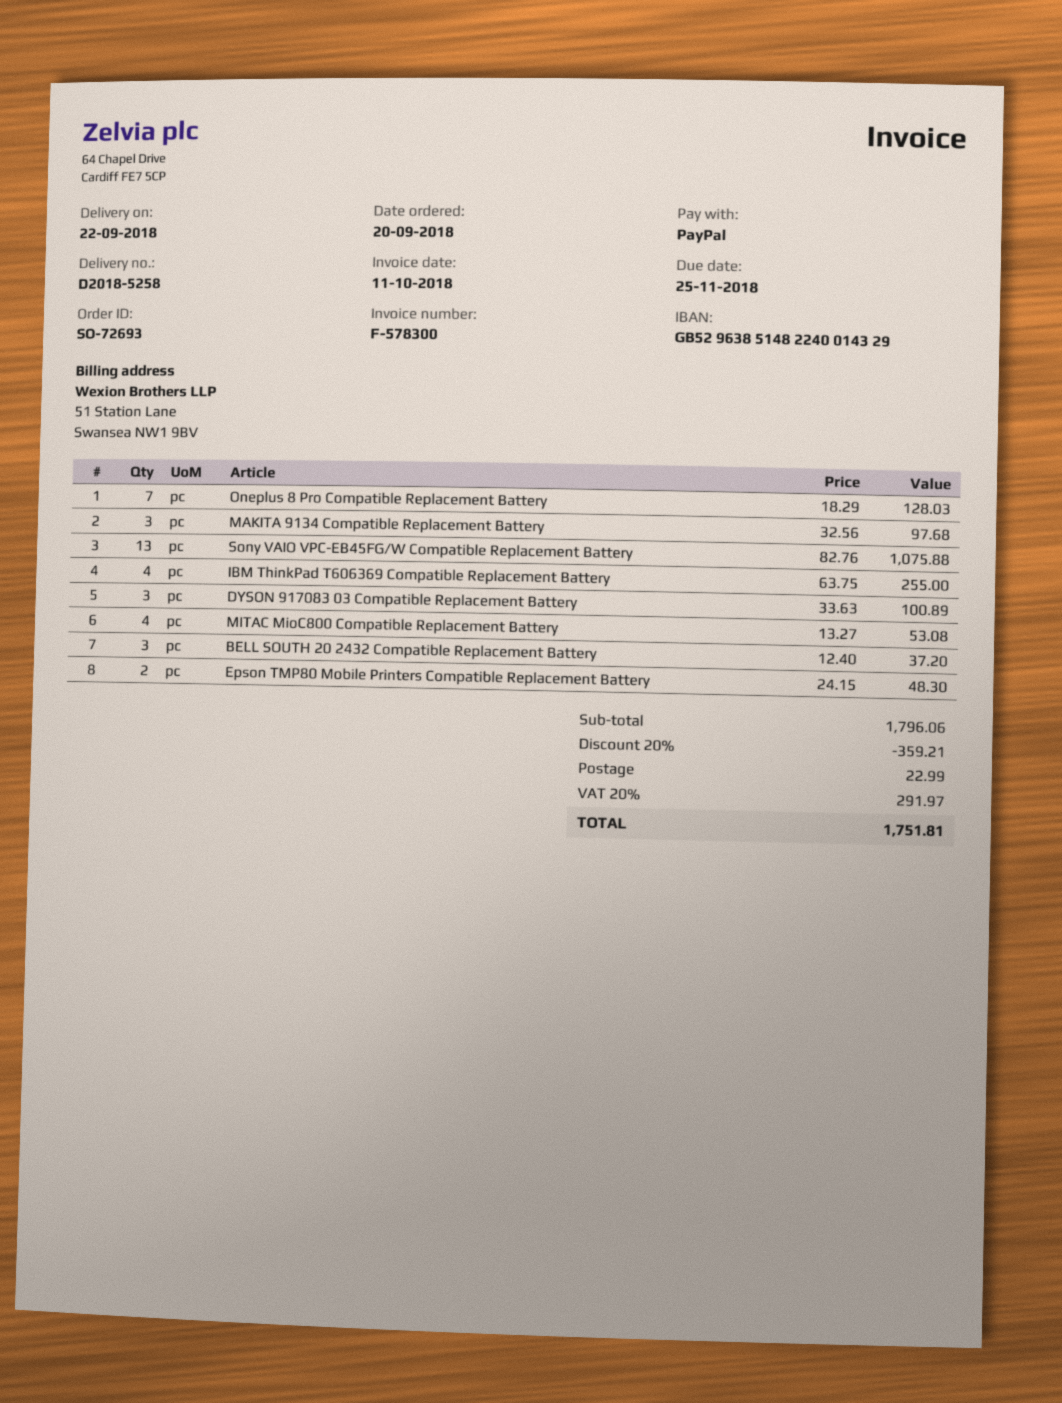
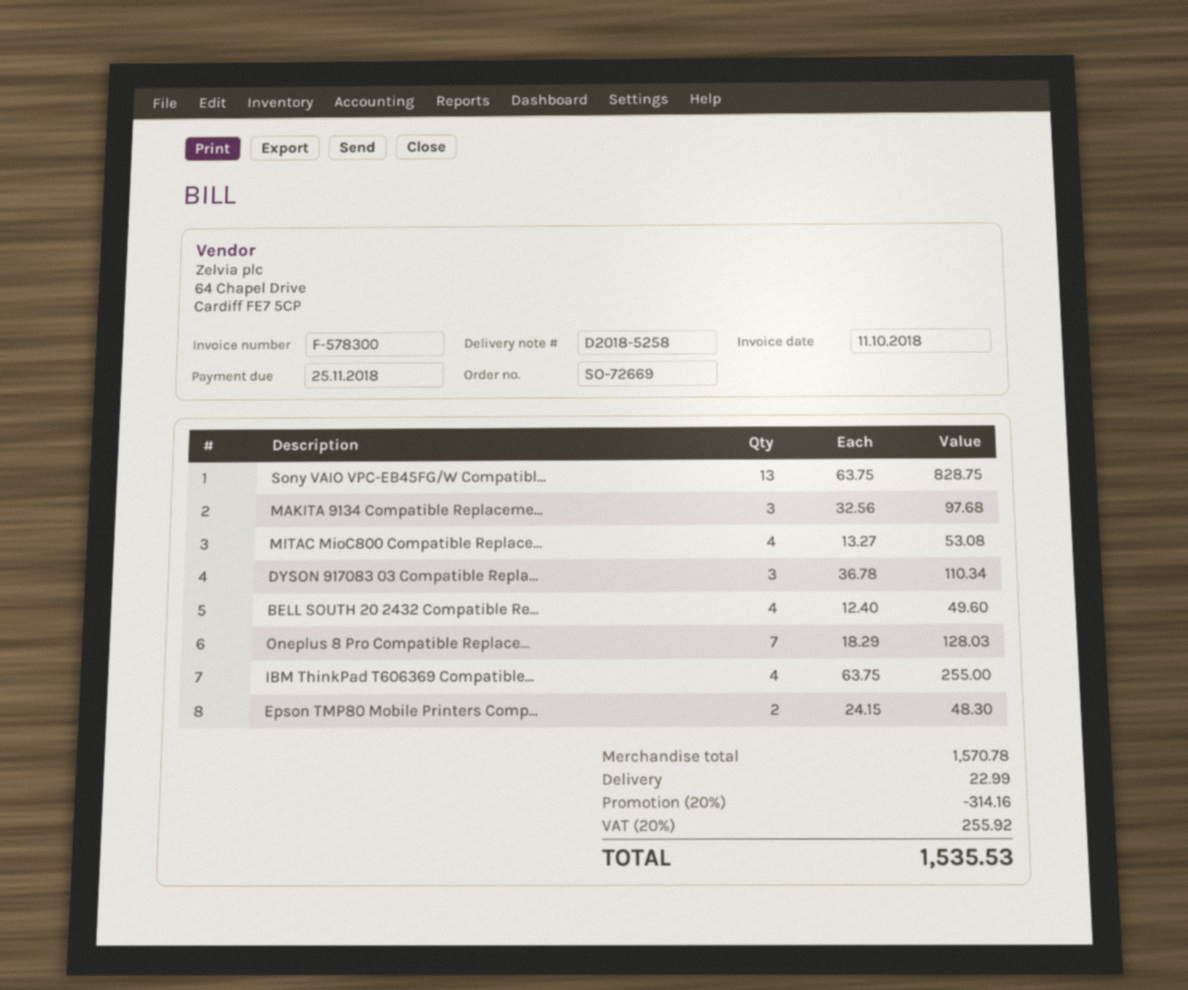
order number: SO-72693 -> SO-72669
Sony VAIO VPC-EB45FG/W Compatible Replacement Battery: 13 x 82.76 = 1075.88 -> 13 x 63.75 = 828.75
DYSON 917083 03 Compatible Replacement Battery: 3 x 33.63 = 100.89 -> 3 x 36.78 = 110.34
BELL SOUTH 20 2432 Compatible Replacement Battery: 3 x 12.40 = 37.20 -> 4 x 12.40 = 49.60
subtotal: 1796.06 -> 1570.78
discount: 20% = 359.21 -> 20% = 314.16
tax: 20% = 291.97 -> 20% = 255.92
total: 1751.81 -> 1535.53

